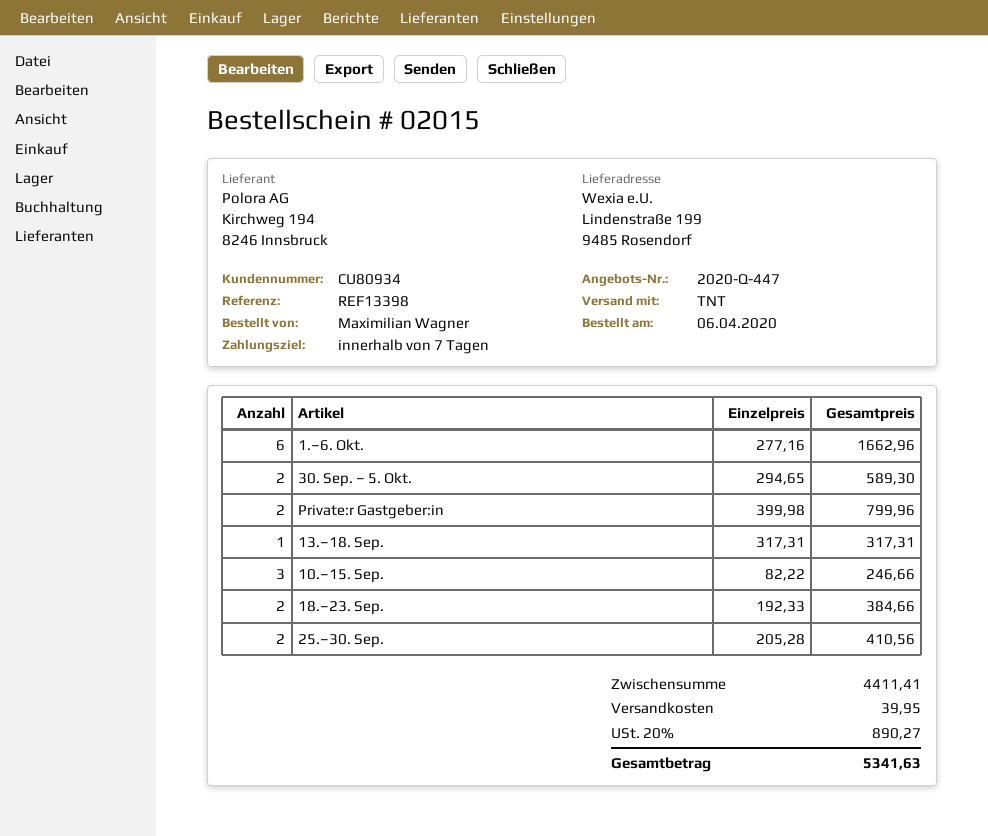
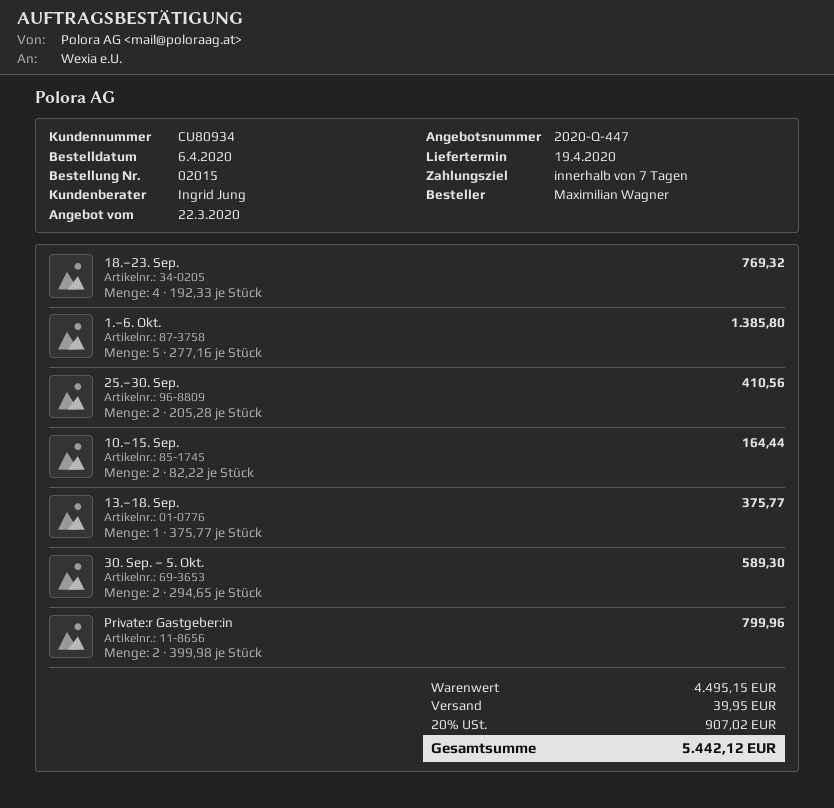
1.–6. Okt.: 6 x 277.16 = 1662.96 -> 5 x 277.16 = 1385.80
13.–18. Sep.: 1 x 317.31 = 317.31 -> 1 x 375.77 = 375.77
10.–15. Sep.: 3 x 82.22 = 246.66 -> 2 x 82.22 = 164.44
18.–23. Sep.: 2 x 192.33 = 384.66 -> 4 x 192.33 = 769.32
subtotal: 4411.41 -> 4495.15
tax: 20% = 890.27 -> 20% = 907.02
total: 5341.63 -> 5442.12

